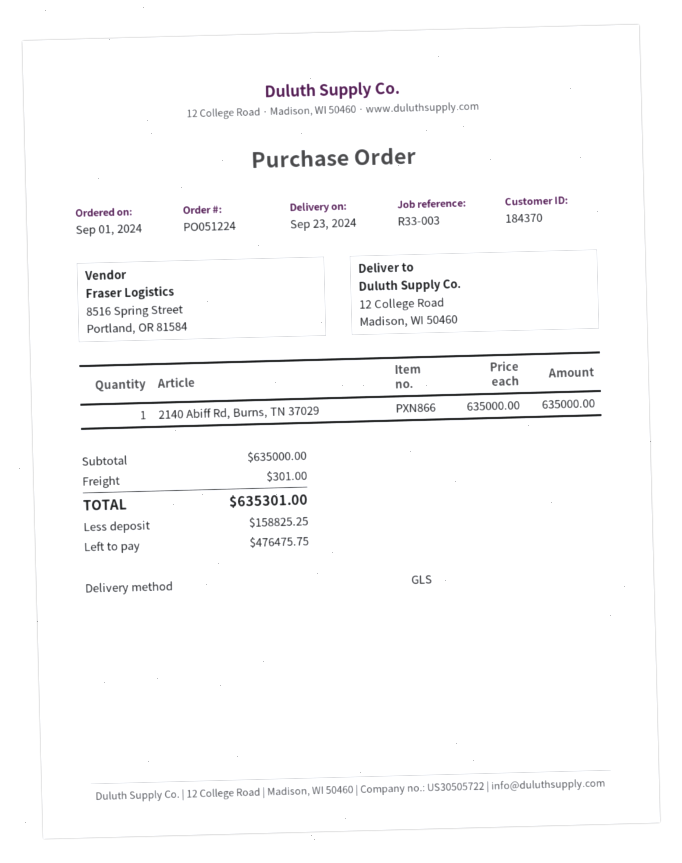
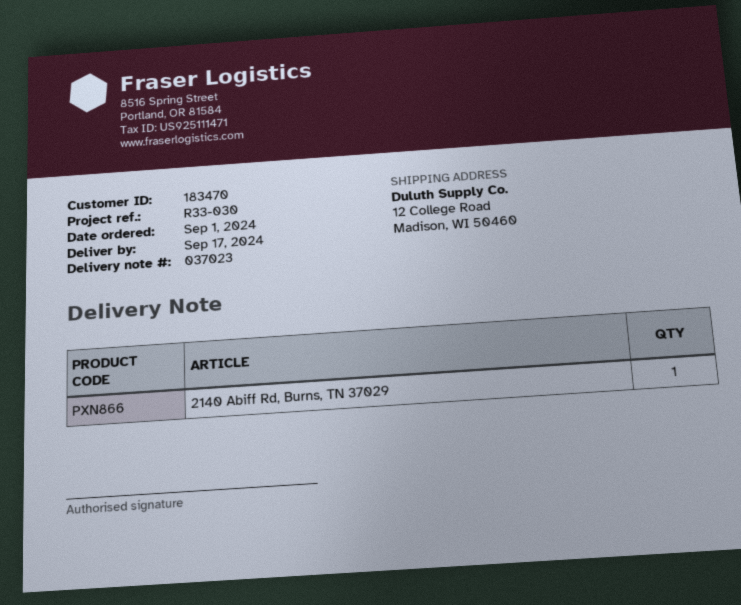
delivery date: 2024-09-23 -> 2024-09-17
customer number: 184370 -> 183470
reference: R33-003 -> R33-030

